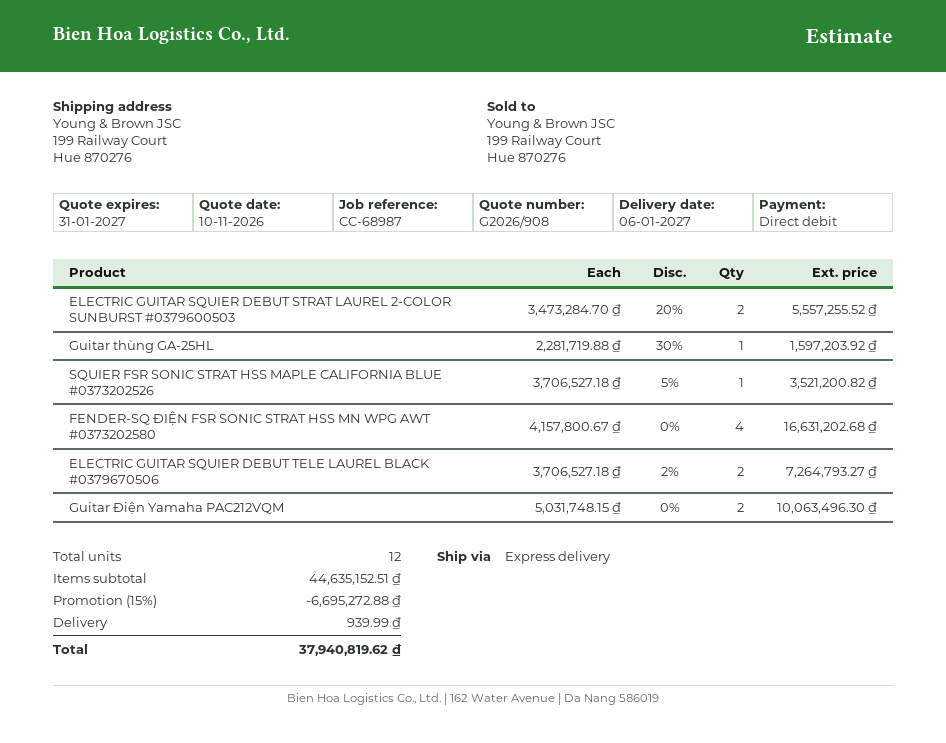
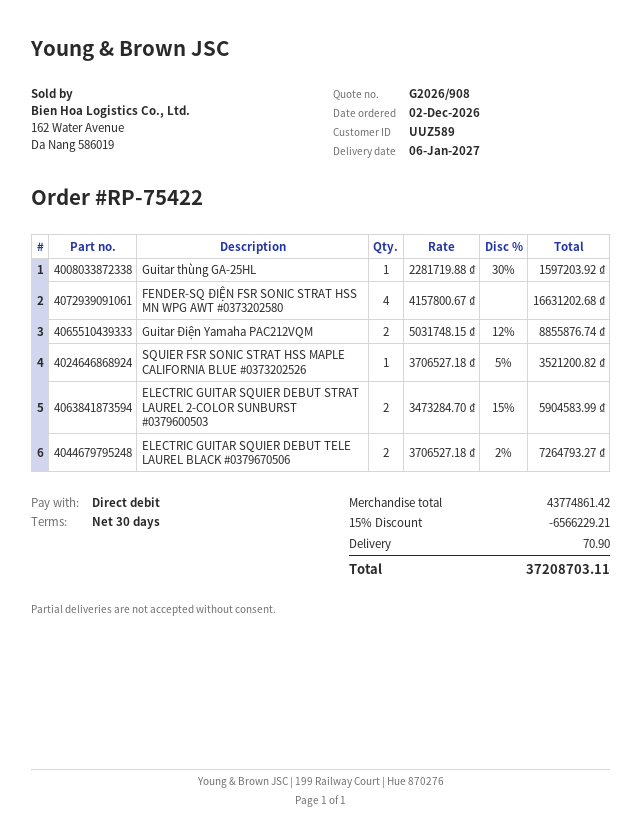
ELECTRIC GUITAR SQUIER DEBUT STRAT LAUREL 2-COLOR SUNBURST #0379600503: 2 x 3473284.70 - 20% = 5557255.52 -> 2 x 3473284.70 - 15% = 5904583.99
Guitar Điện Yamaha PAC212VQM: 2 x 5031748.15 = 10063496.30 -> 2 x 5031748.15 - 12% = 8855876.74
subtotal: 44635152.51 -> 43774861.42
discount: 15% = 6695272.88 -> 15% = 6566229.21
shipping: 939.99 -> 70.90
total: 37940819.62 -> 37208703.11

